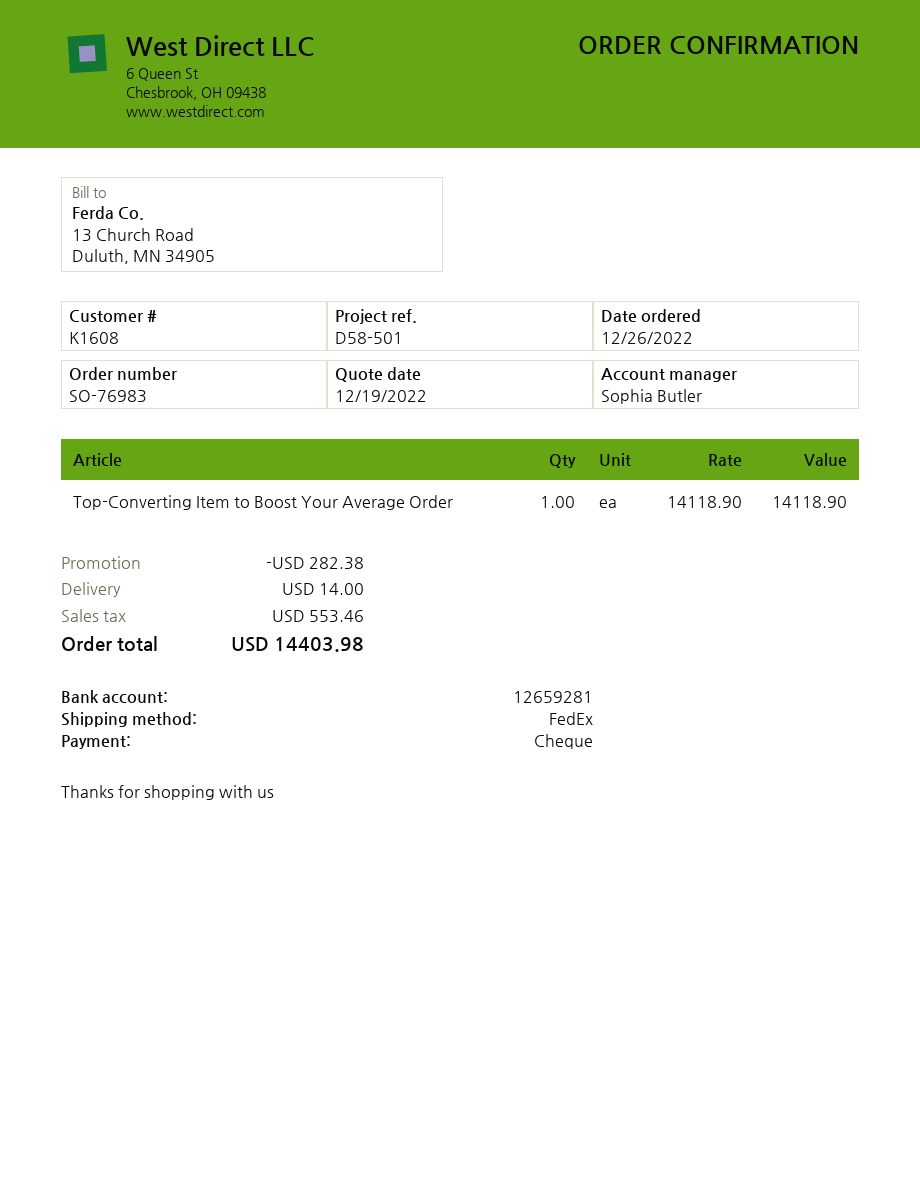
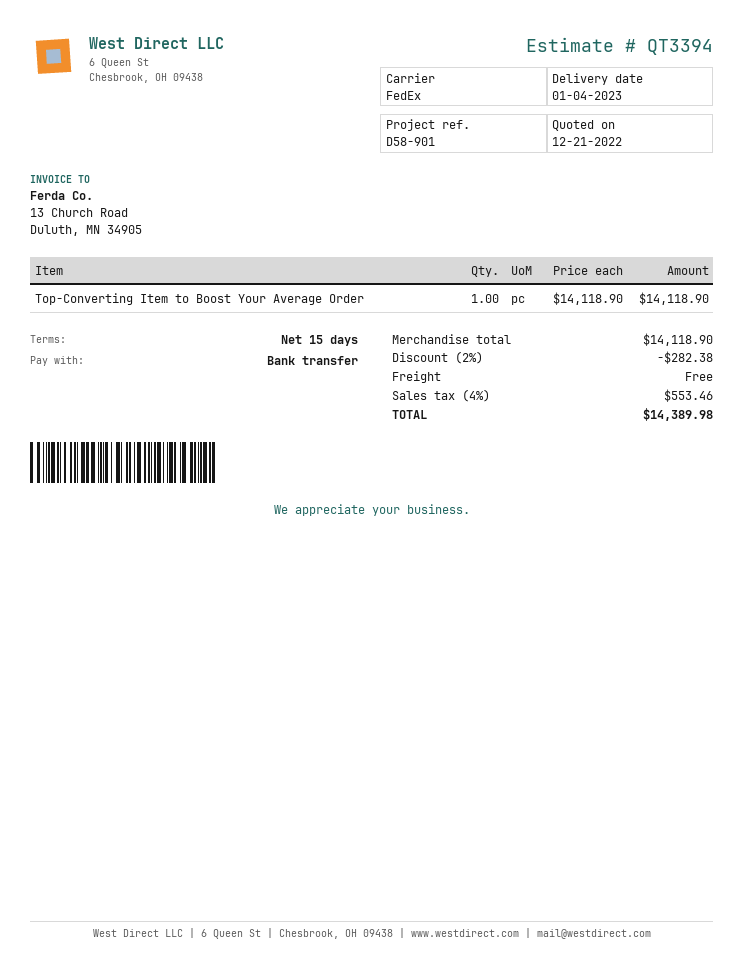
quote date: 2022-12-19 -> 2022-12-21
reference: D58-501 -> D58-901
payment method: cheque -> bank transfer
shipping: 14.00 -> 0.00
total: 14403.98 -> 14389.98

